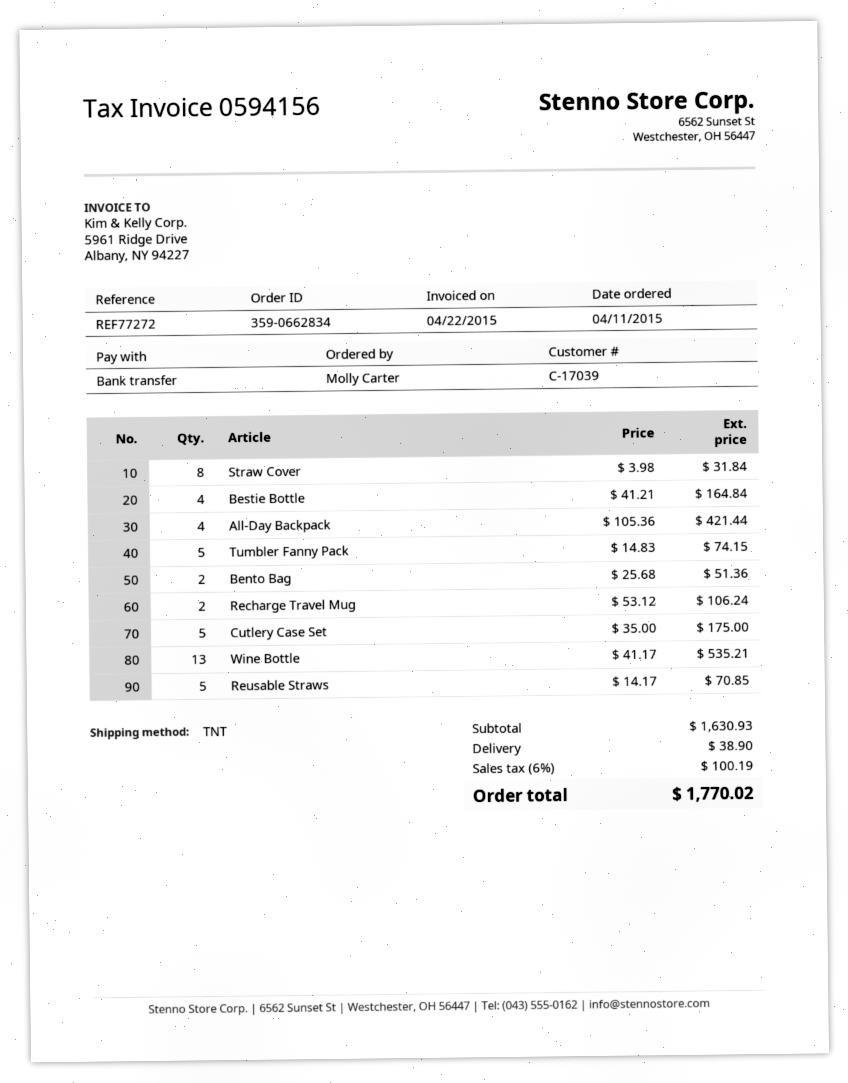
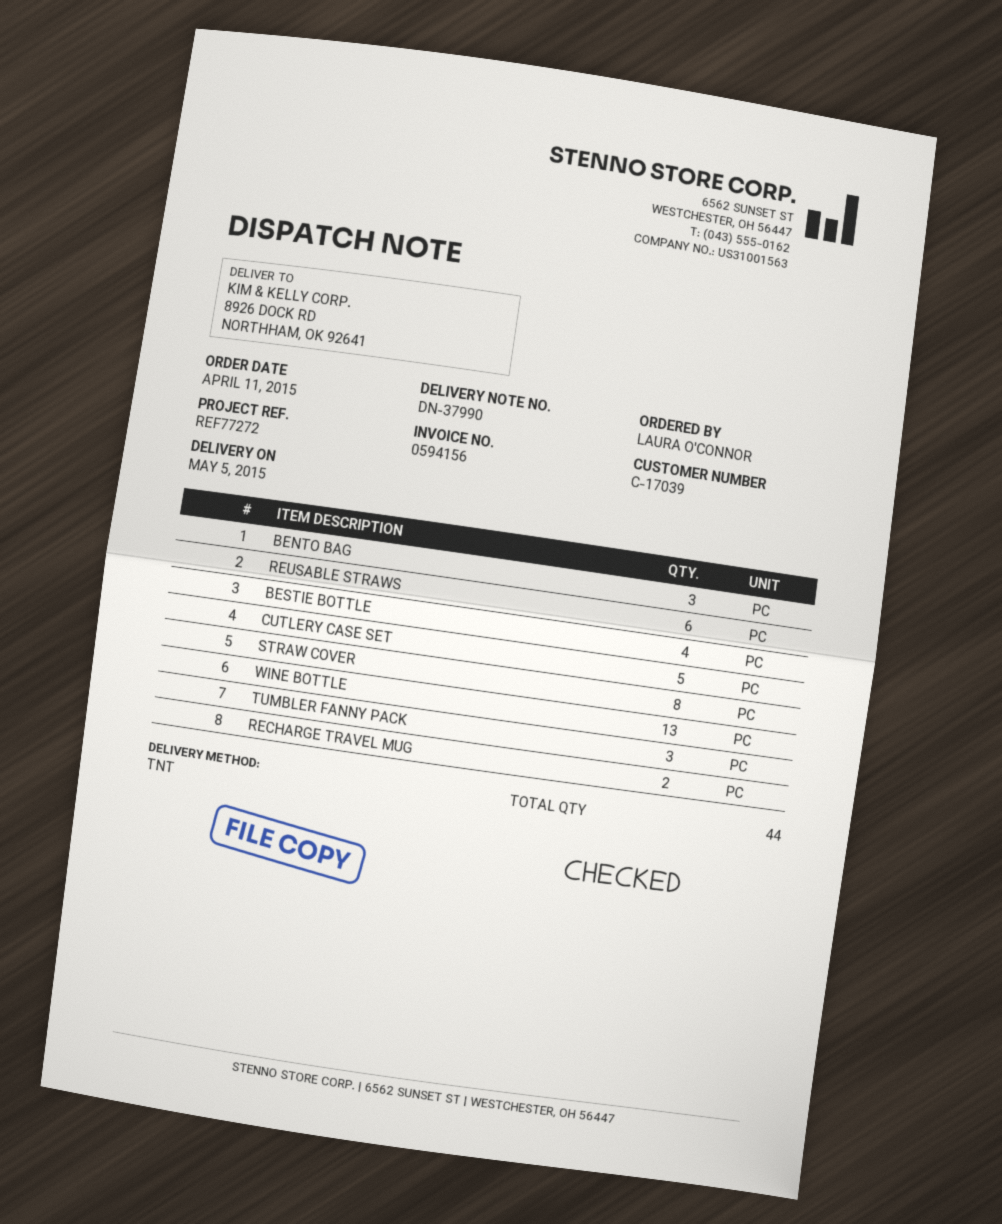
ordered by: Molly Carter -> LAURA O'CONNOR
All-Day Backpack: 4 -> none
Tumbler Fanny Pack: 5 -> 3
Bento Bag: 2 -> 3
Reusable Straws: 5 -> 6

